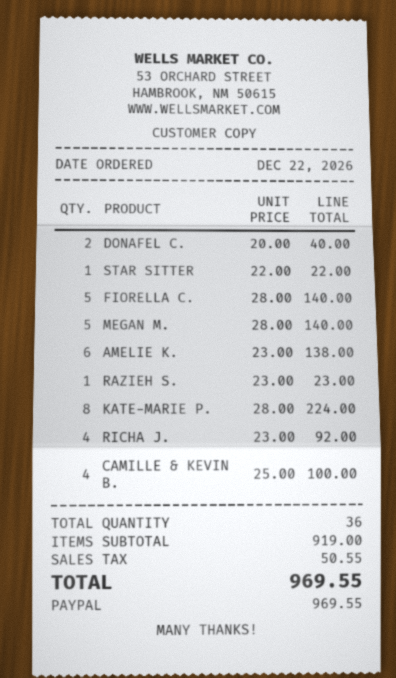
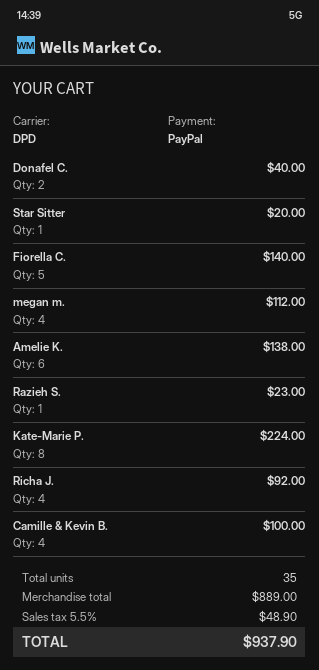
STAR SITTER: 1 for 22.00 -> 1 for 20.00
MEGAN M.: 5 for 140.00 -> 4 for 112.00
total quantity: 36 -> 35
subtotal: 919.00 -> 889.00
tax: 50.55 -> 48.90
total: 969.55 -> 937.90

